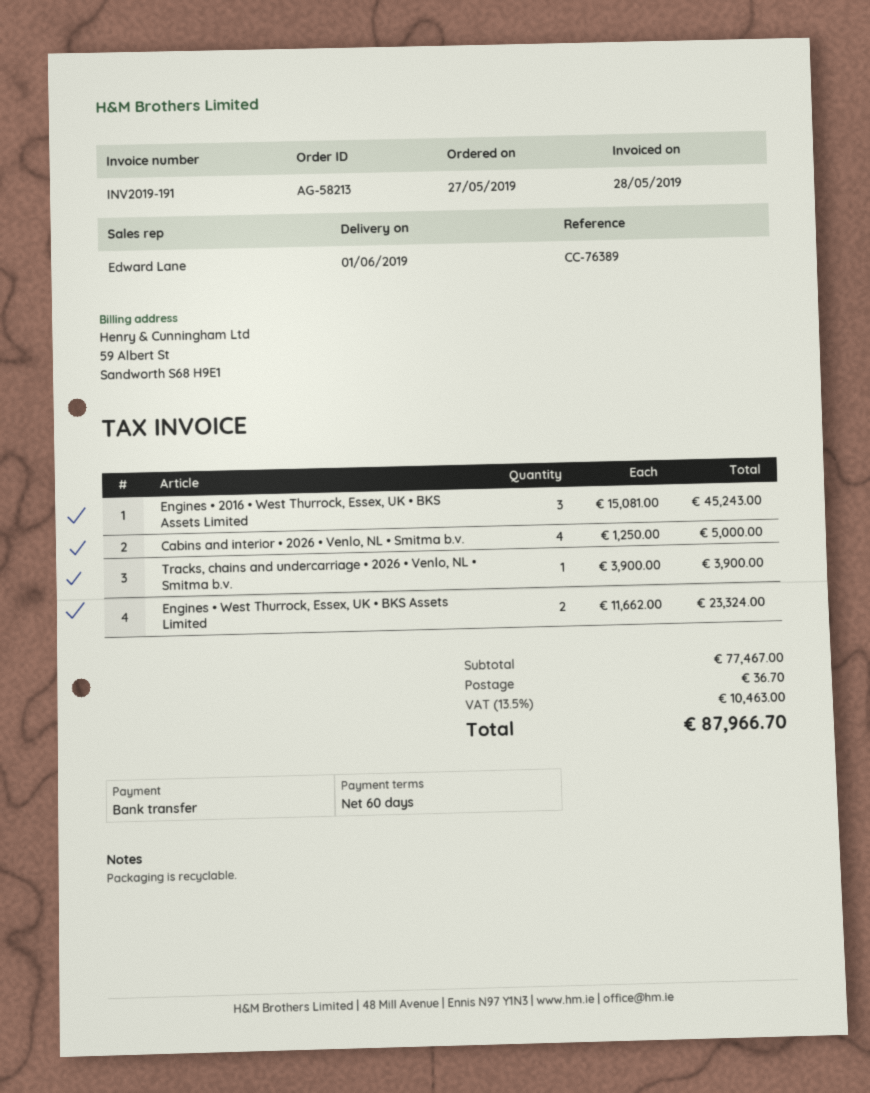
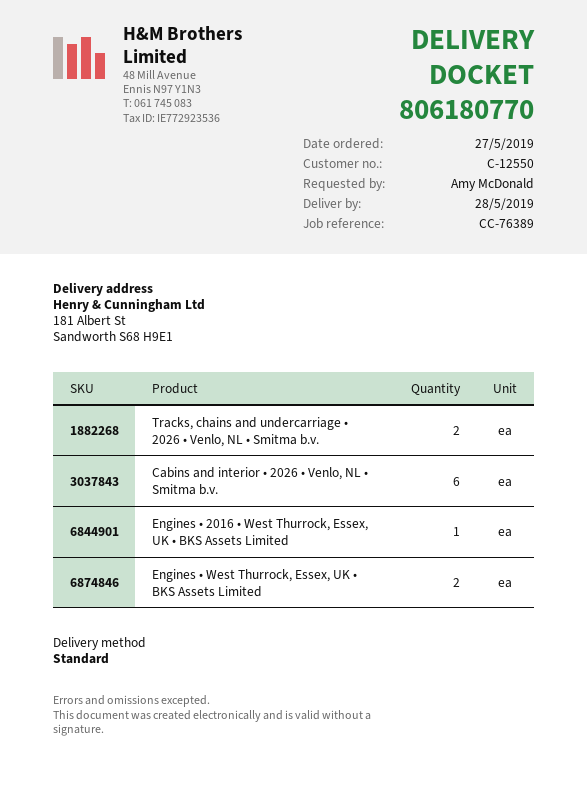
delivery date: 2019-06-01 -> 2019-05-28
Engines • 2016 • West Thurrock, Essex, UK • BKS Assets Limited: 3 -> 1
Cabins and interior • 2026 • Venlo, NL • Smitma b.v.: 4 -> 6
Tracks, chains and undercarriage • 2026 • Venlo, NL • Smitma b.v.: 1 -> 2

